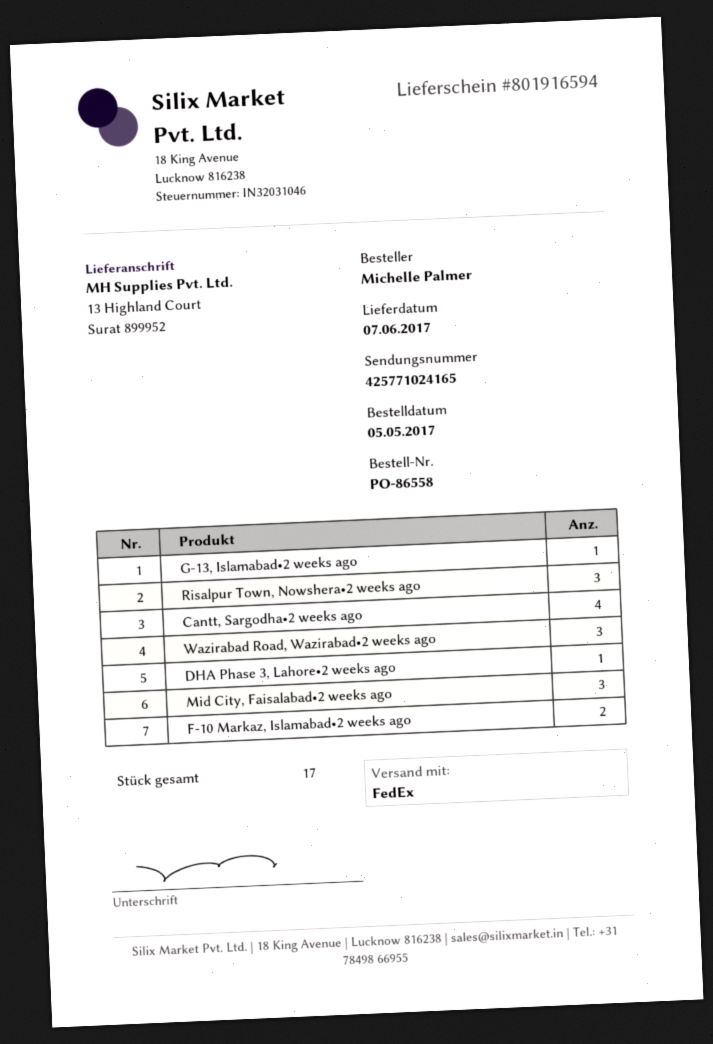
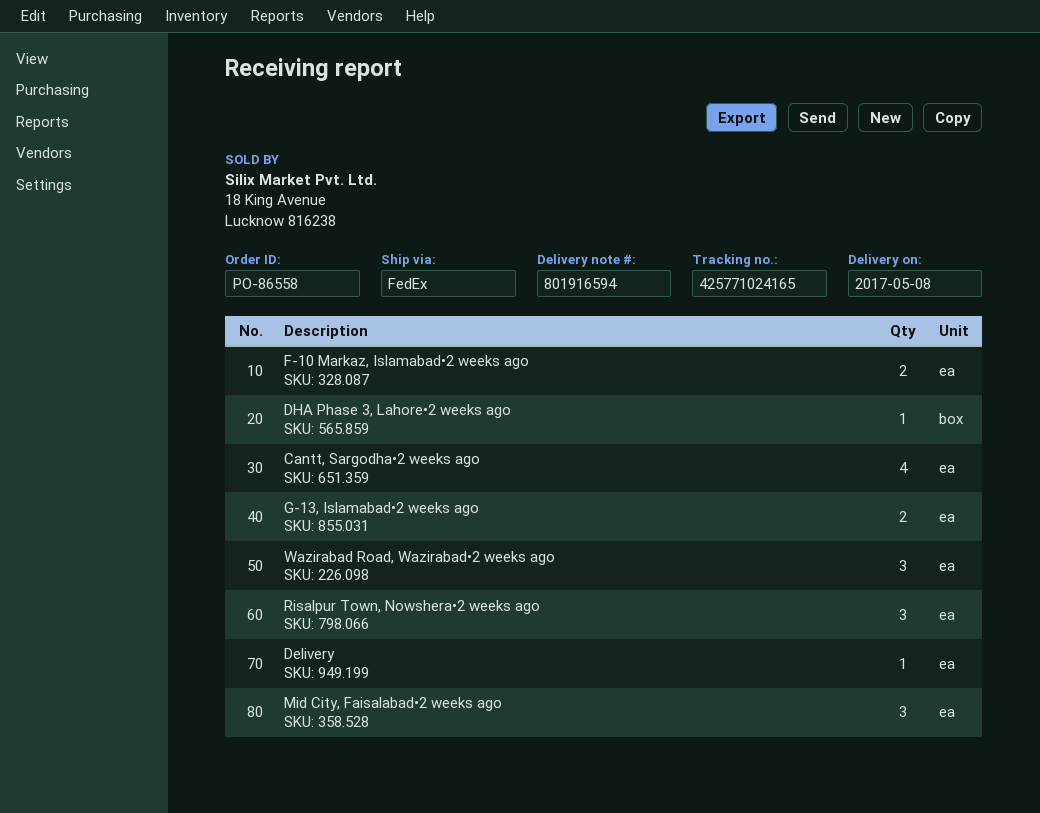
delivery date: 2017-06-07 -> 2017-05-08
G-13, Islamabad•2 weeks ago: 1 -> 2
Delivery: none -> 1

